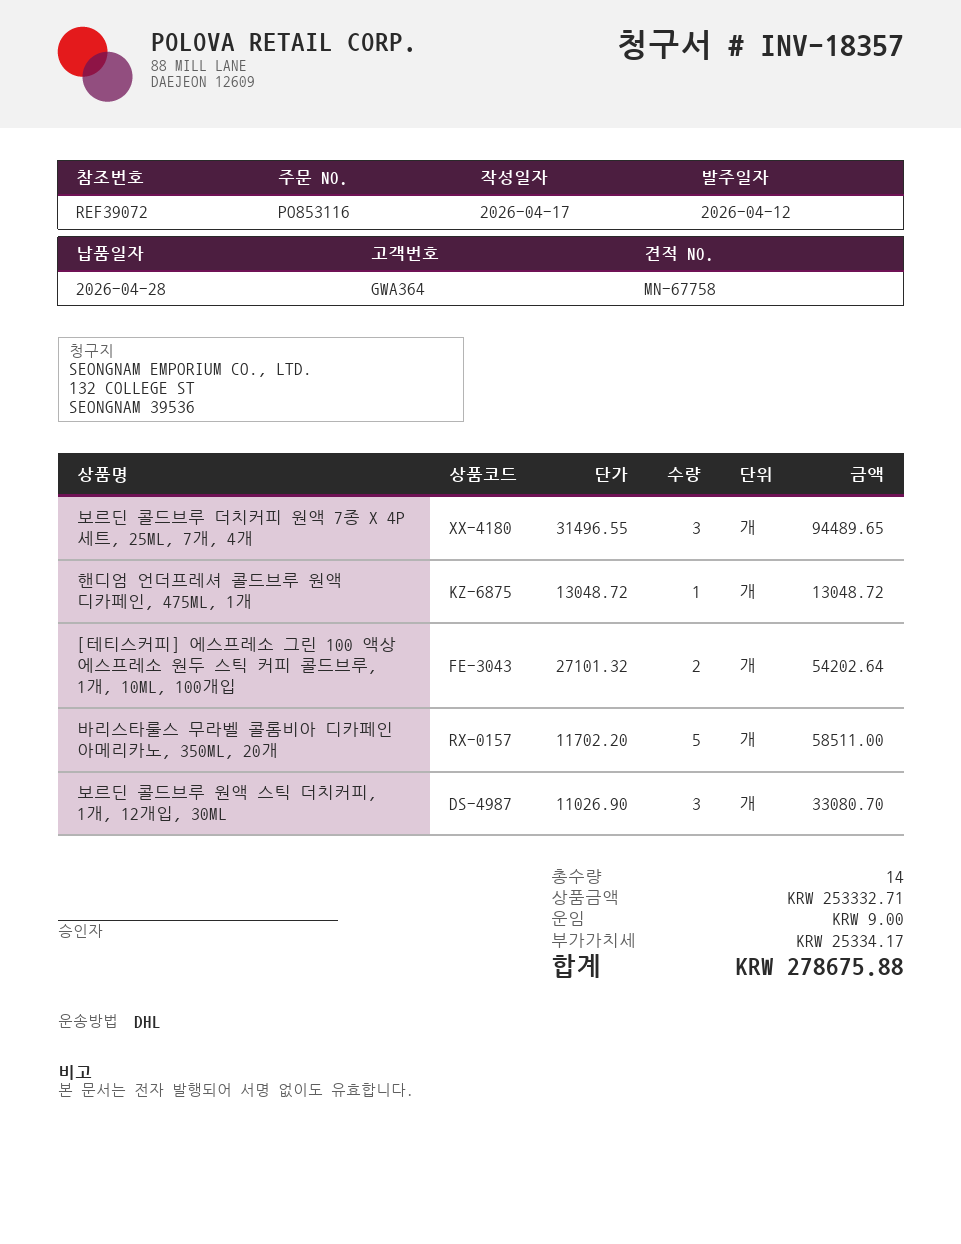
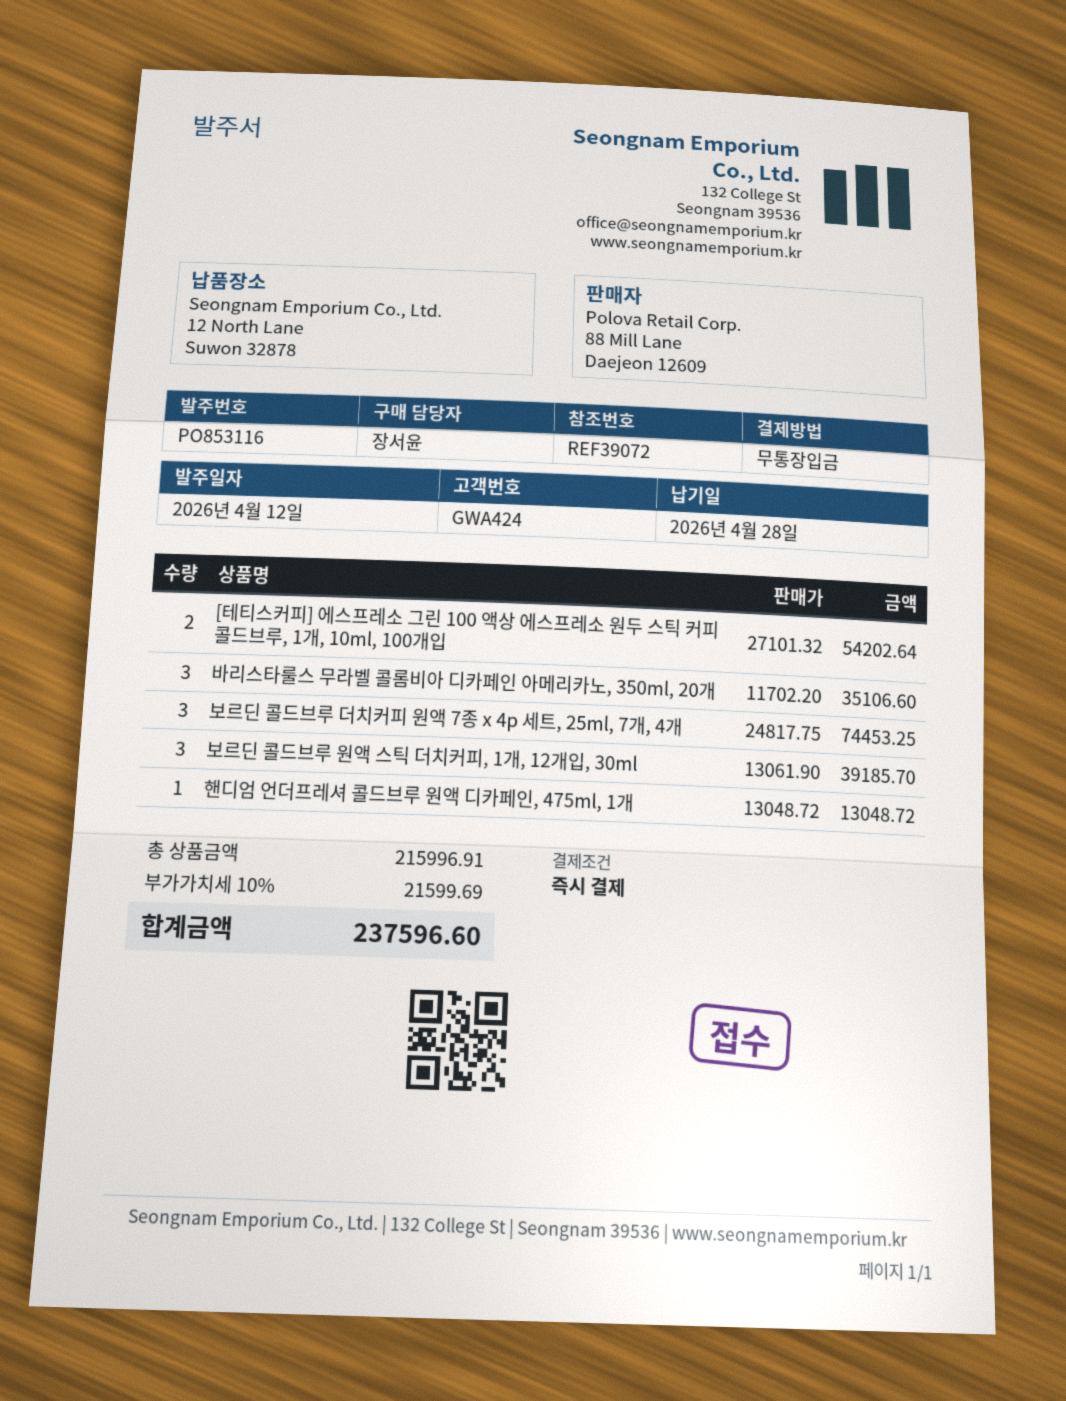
customer number: GWA364 -> GWA424
보르딘 콜드브루 더치커피 원액 7종 X 4P 세트, 25ML, 7개, 4개: 3 x 31496.55 = 94489.65 -> 3 x 24817.75 = 74453.25
바리스타룰스 무라벨 콜롬비아 디카페인 아메리카노, 350ML, 20개: 5 x 11702.20 = 58511.00 -> 3 x 11702.20 = 35106.60
보르딘 콜드브루 원액 스틱 더치커피, 1개, 12개입, 30ML: 3 x 11026.90 = 33080.70 -> 3 x 13061.90 = 39185.70
subtotal: 253332.71 -> 215996.91
shipping: 9.00 -> none
tax: 25334.17 -> 21599.69
total: 278675.88 -> 237596.60

